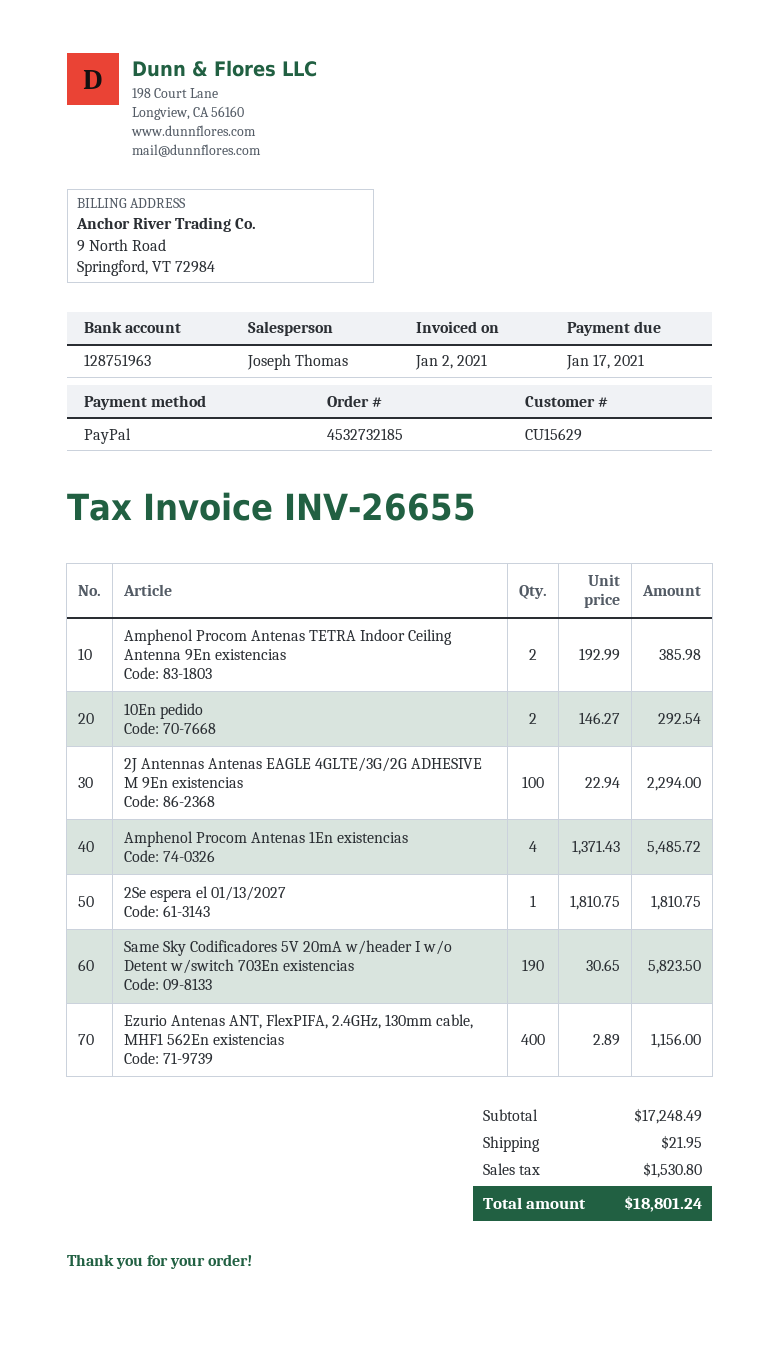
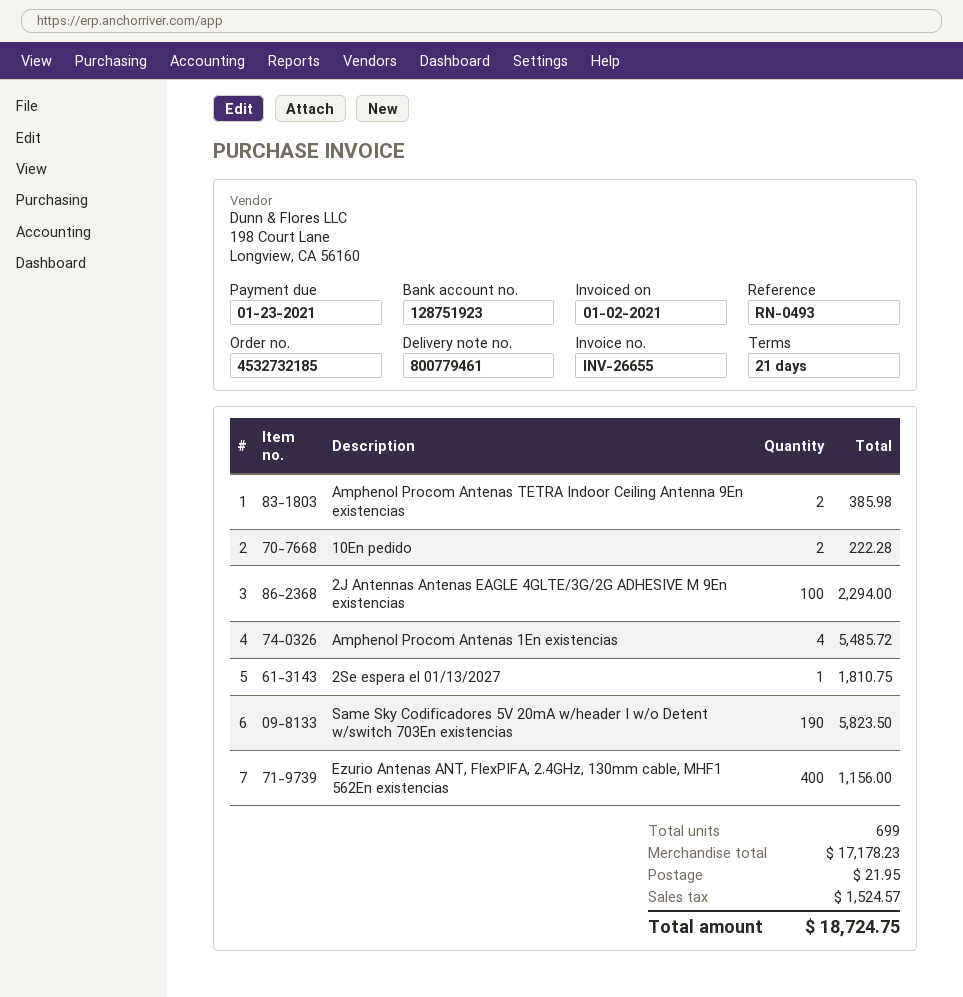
due date: 2021-01-17 -> 2021-01-23
bank account: 128751963 -> 128751923
10En pedido: 2 for 292.54 -> 2 for 222.28
subtotal: 17248.49 -> 17178.23
tax: 1530.80 -> 1524.57
total: 18801.24 -> 18724.75

